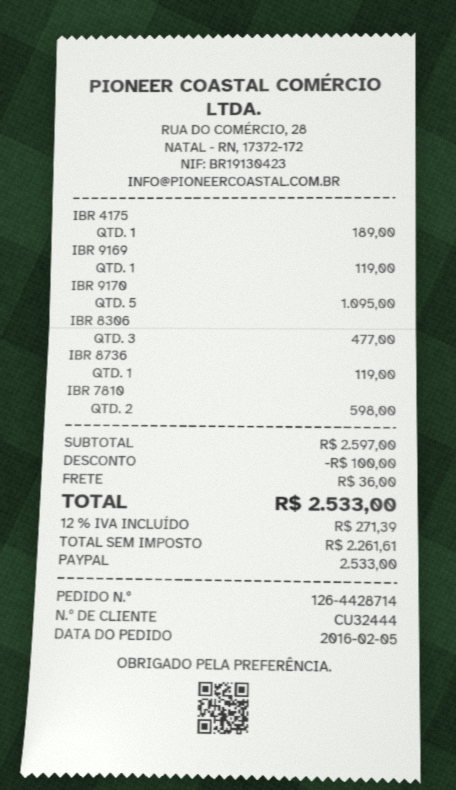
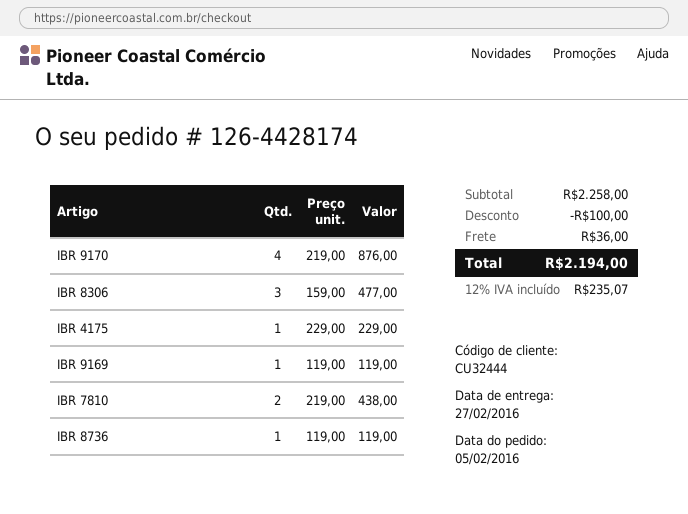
order number: 126-4428714 -> 126-4428174
IBR 4175: 1 for 189.00 -> 1 for 229.00
IBR 9170: 5 for 1095.00 -> 4 for 876.00
IBR 7810: 2 for 598.00 -> 2 for 438.00
subtotal: 2597.00 -> 2258.00
tax: 12% = 271.39 -> 12% = 235.07
total: 2533.00 -> 2194.00

